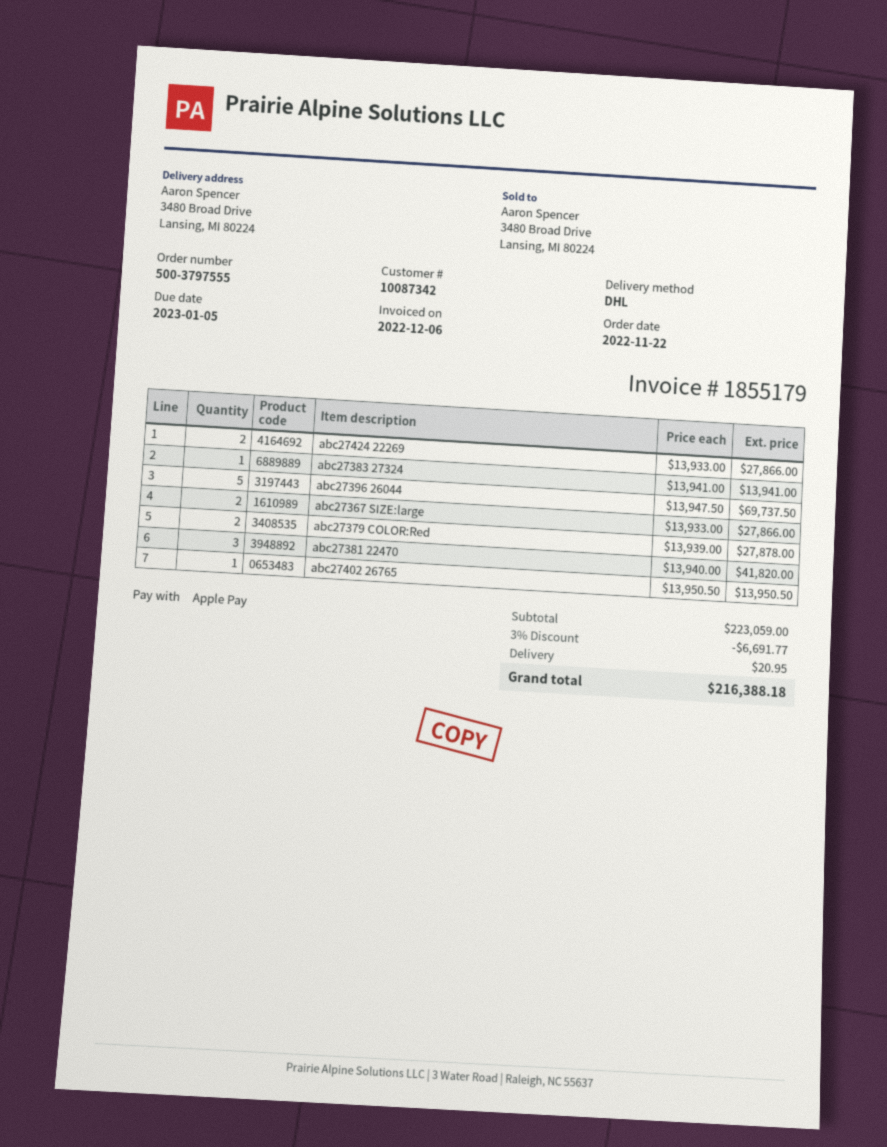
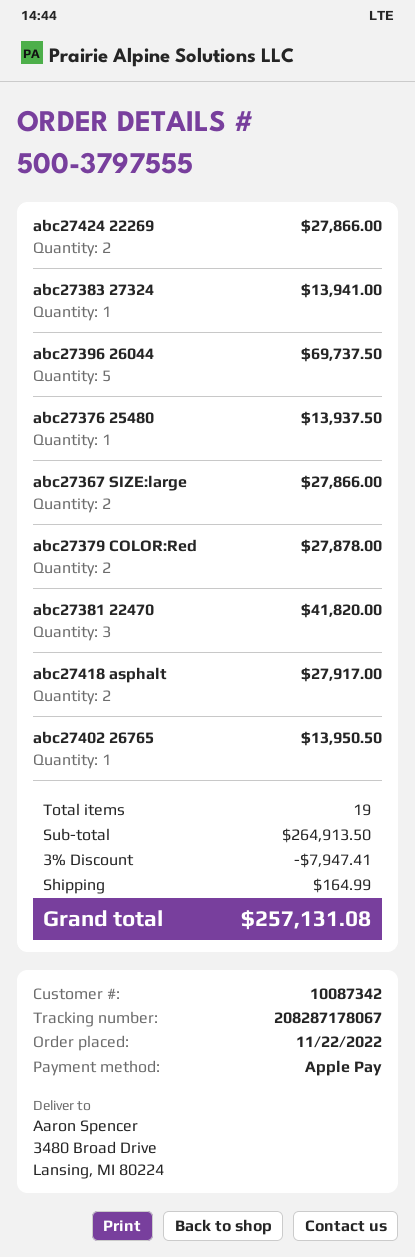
abc27376 25480: none -> 1 for 13937.50
abc27418 asphalt: none -> 2 for 27917.00
subtotal: 223059.00 -> 264913.50
discount: 3% = 6691.77 -> 3% = 7947.41
shipping: 20.95 -> 164.99
total: 216388.18 -> 257131.08

